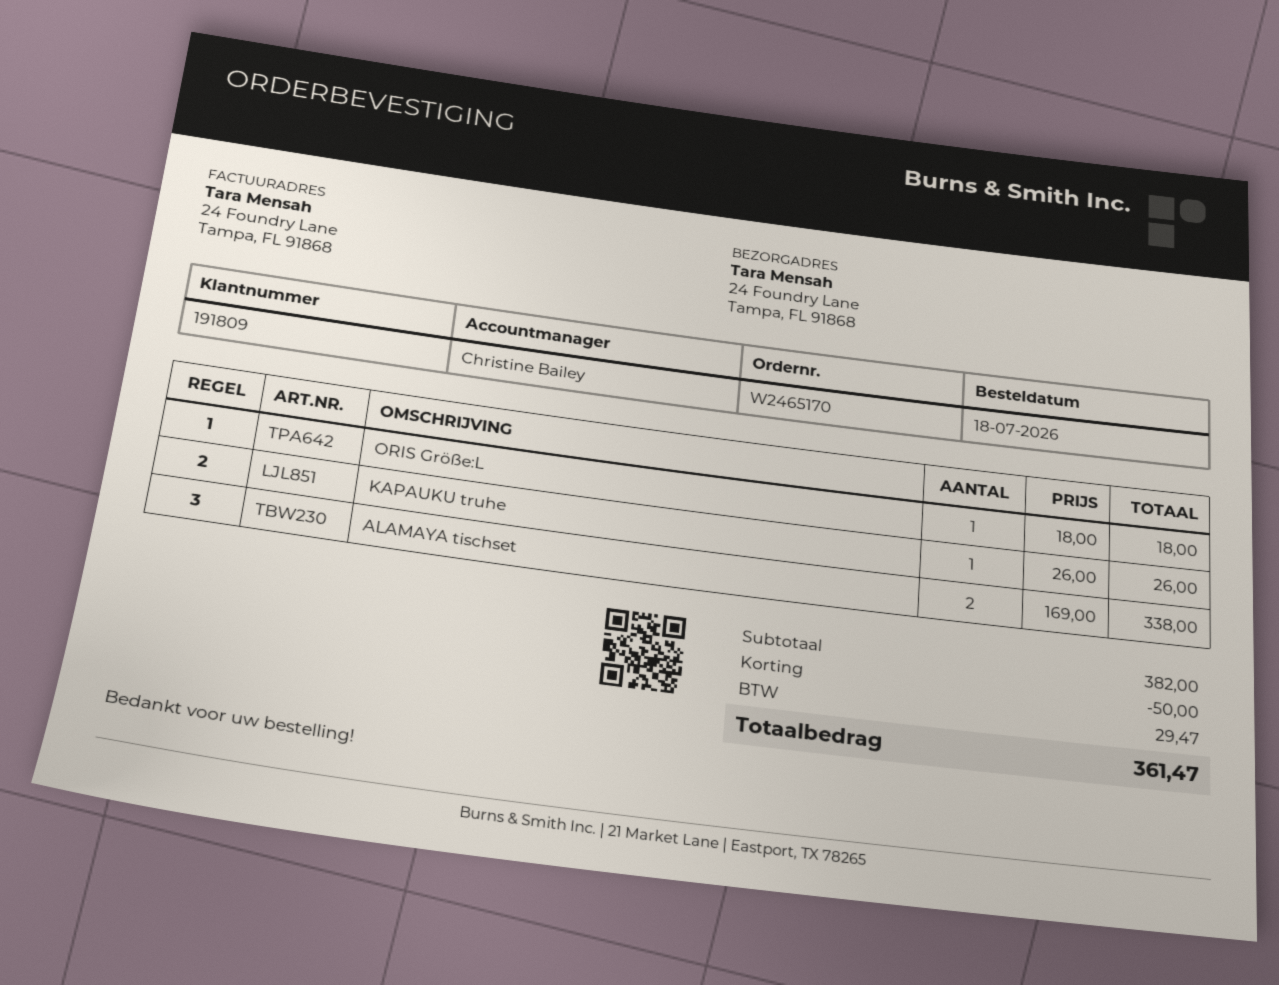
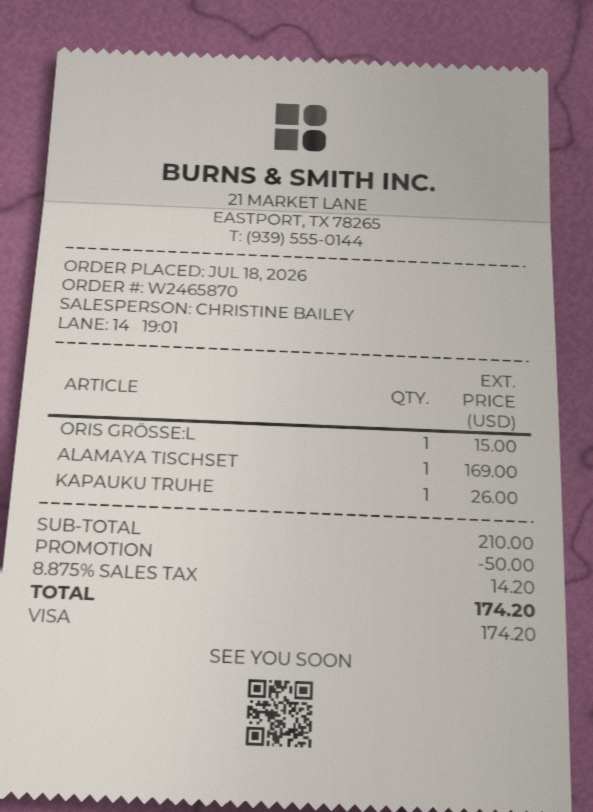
order number: W2465170 -> W2465870
ORIS Größe:L: 1 for 18.00 -> 1 for 15.00
ALAMAYA tischset: 2 for 338.00 -> 1 for 169.00
subtotal: 382.00 -> 210.00
tax: 29.47 -> 14.20
total: 361.47 -> 174.20

